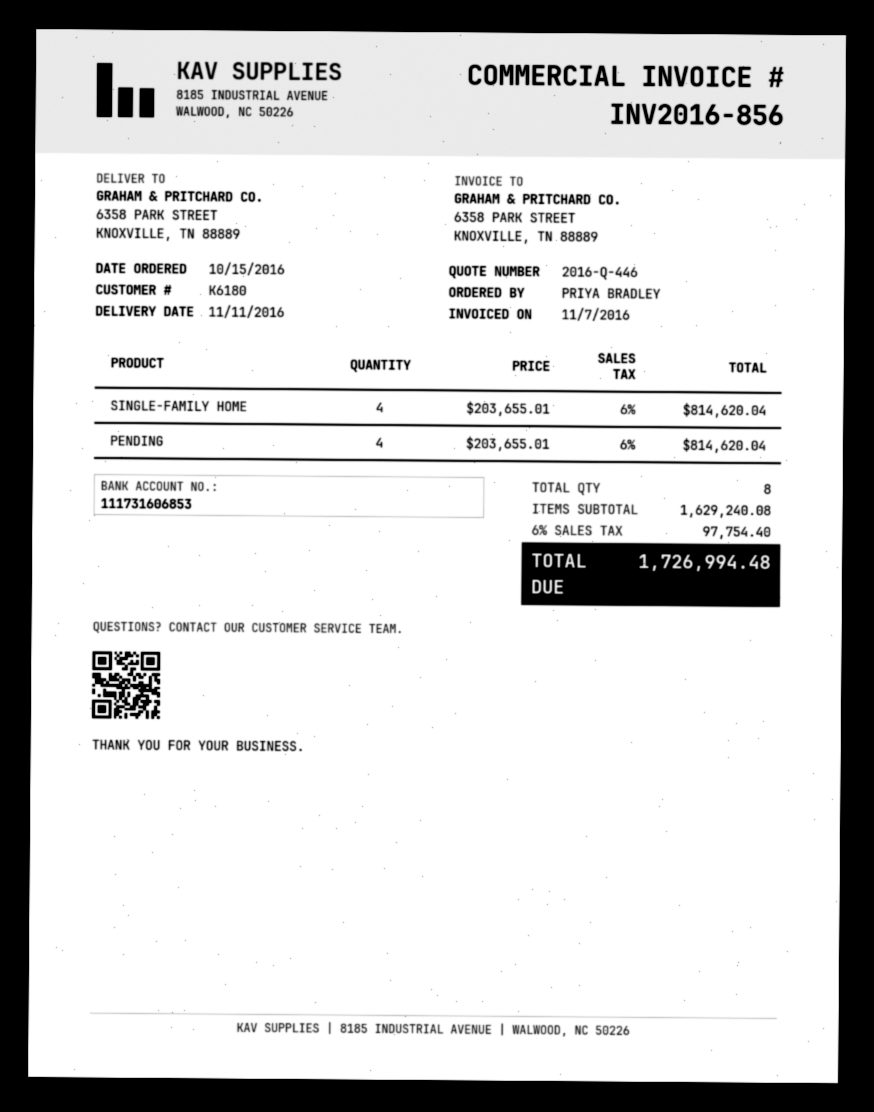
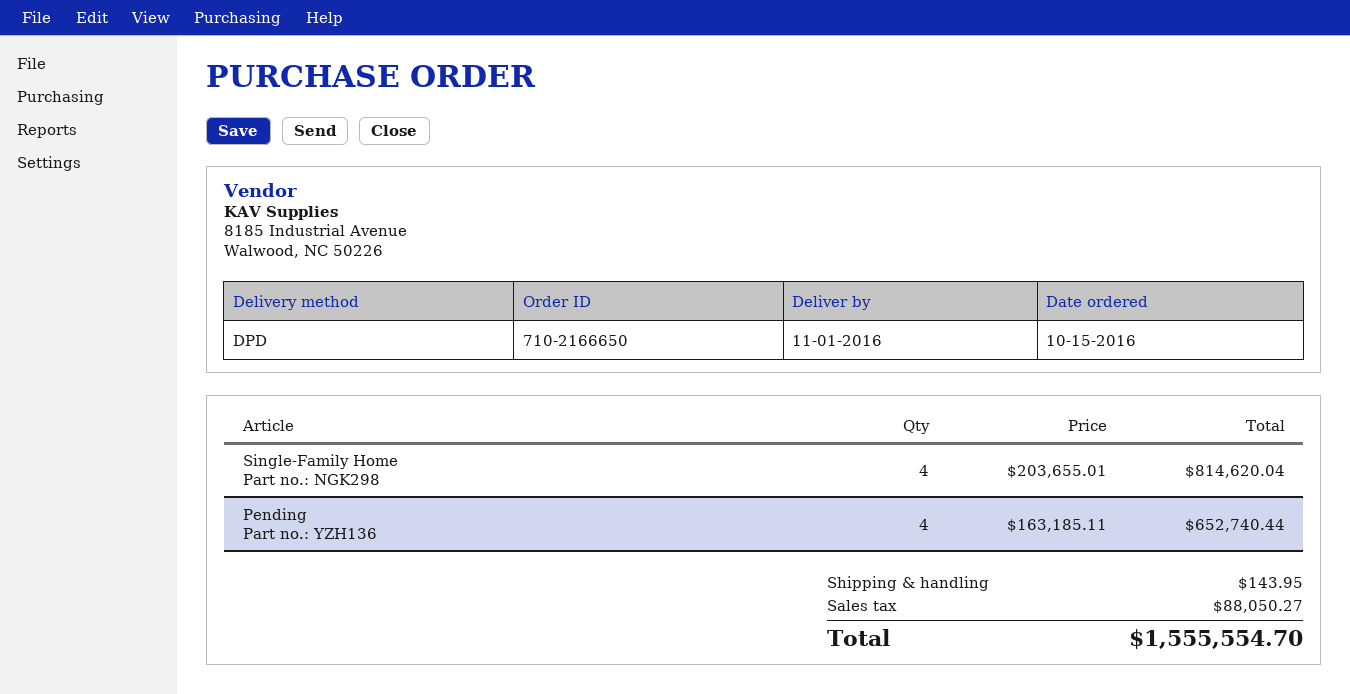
delivery date: 2016-11-11 -> 2016-11-01
PENDING: 4 x 203655.01 = 814620.04 -> 4 x 163185.11 = 652740.44
shipping: none -> 143.95
tax: 97754.40 -> 88050.27
total: 1726994.48 -> 1555554.70

